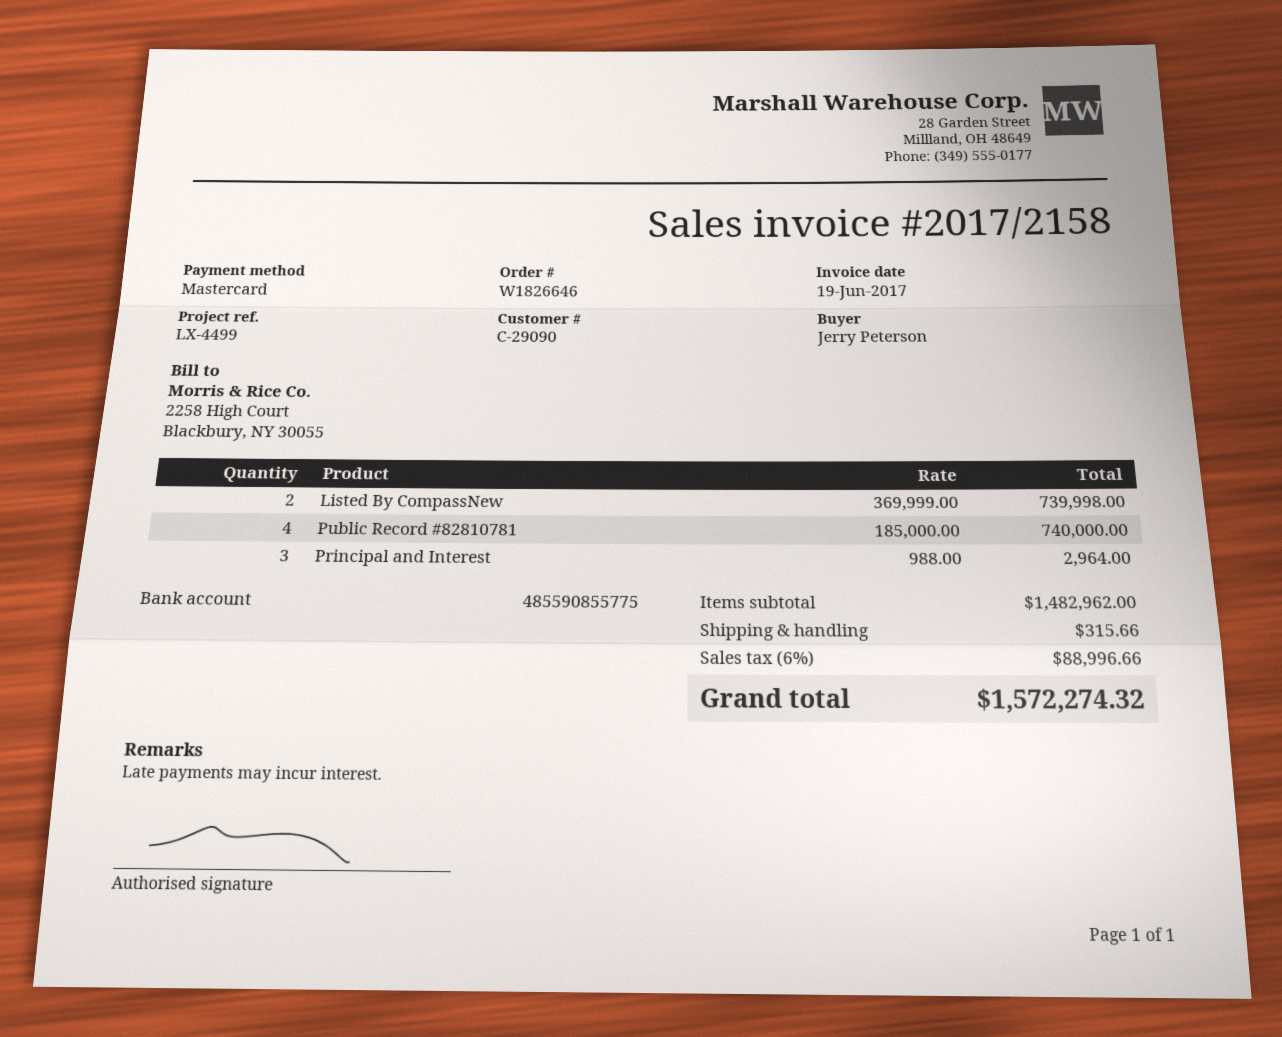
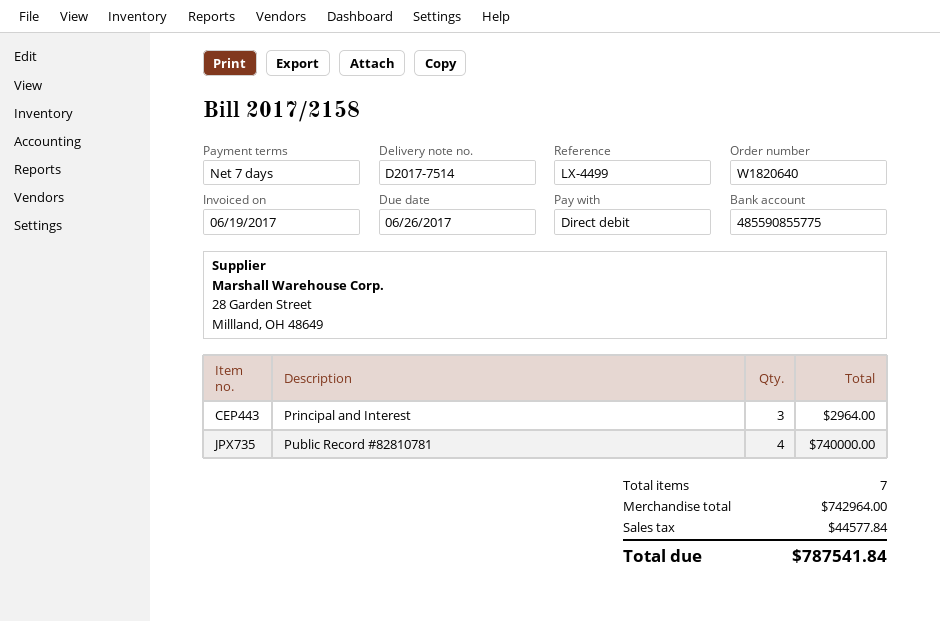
order number: W1826646 -> W1820640
payment method: Mastercard -> direct debit
Listed By CompassNew: 2 for 739998.00 -> none
subtotal: 1482962.00 -> 742964.00
shipping: 315.66 -> none
tax: 88996.66 -> 44577.84
total: 1572274.32 -> 787541.84

